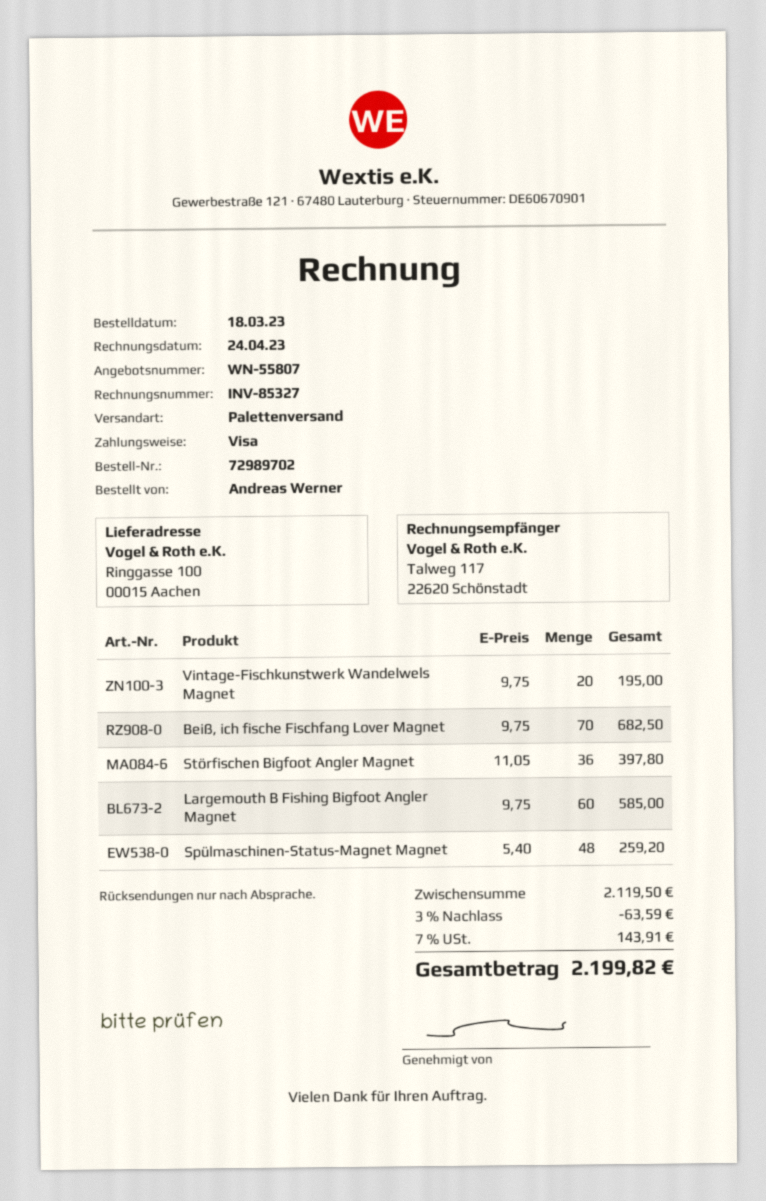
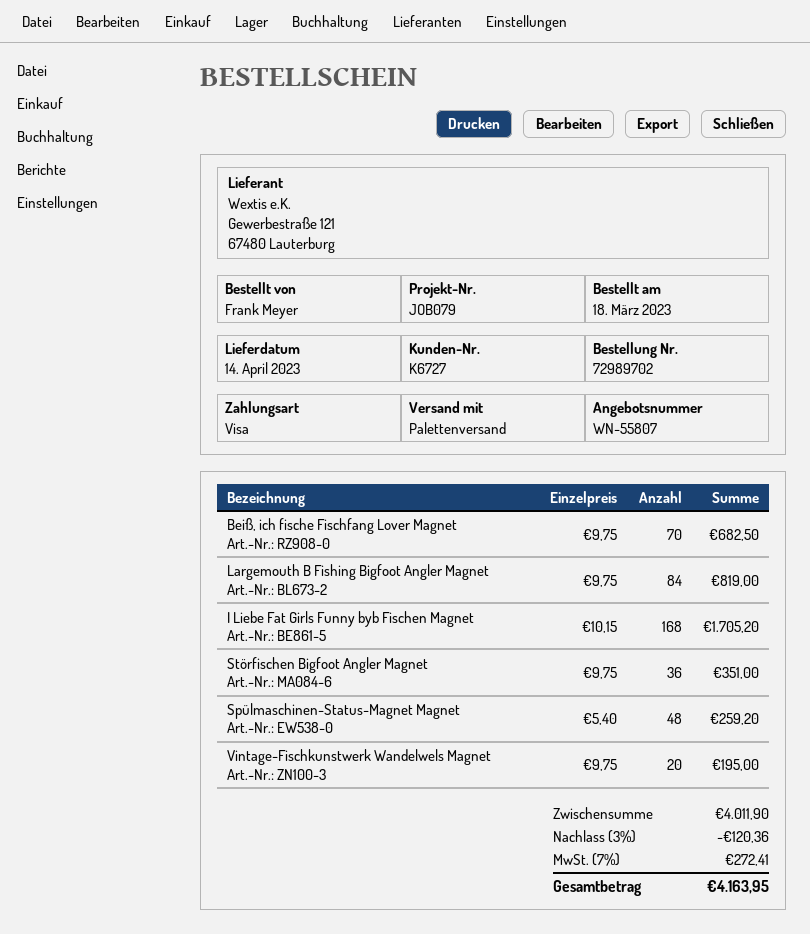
ordered by: Andreas Werner -> Frank Meyer
Störfischen Bigfoot Angler Magnet: 36 x 11.05 = 397.80 -> 36 x 9.75 = 351.00
Largemouth B Fishing Bigfoot Angler Magnet: 60 x 9.75 = 585.00 -> 84 x 9.75 = 819.00
I Liebe Fat Girls Funny byb Fischen Magnet: none -> 168 x 10.15 = 1705.20
subtotal: 2119.50 -> 4011.90
discount: 3% = 63.59 -> 3% = 120.36
tax: 7% = 143.91 -> 7% = 272.41
total: 2199.82 -> 4163.95

